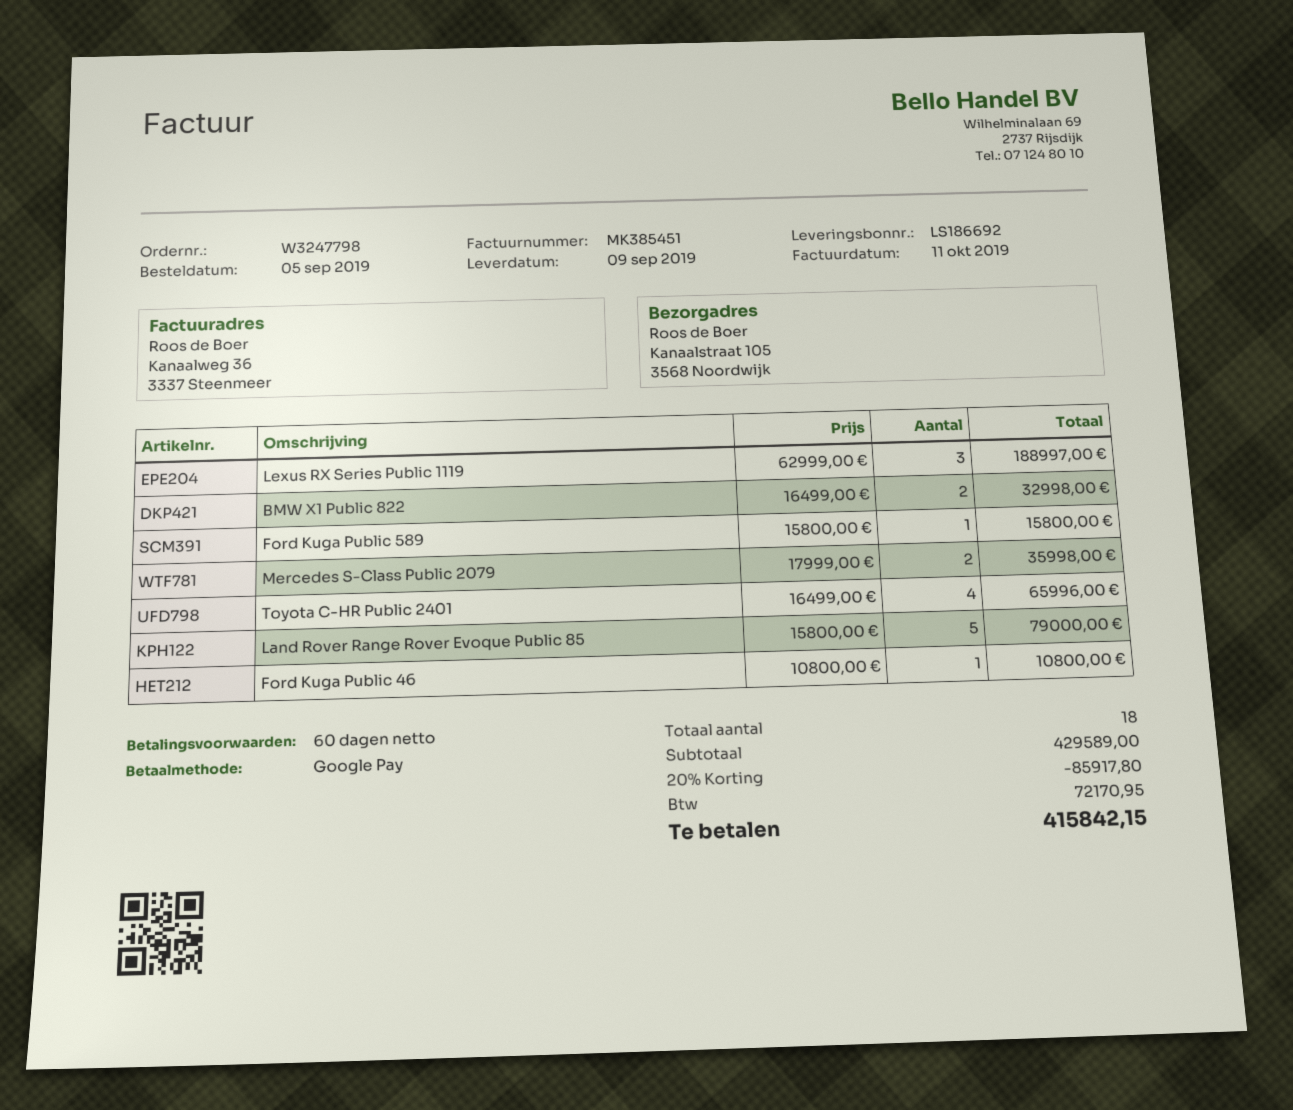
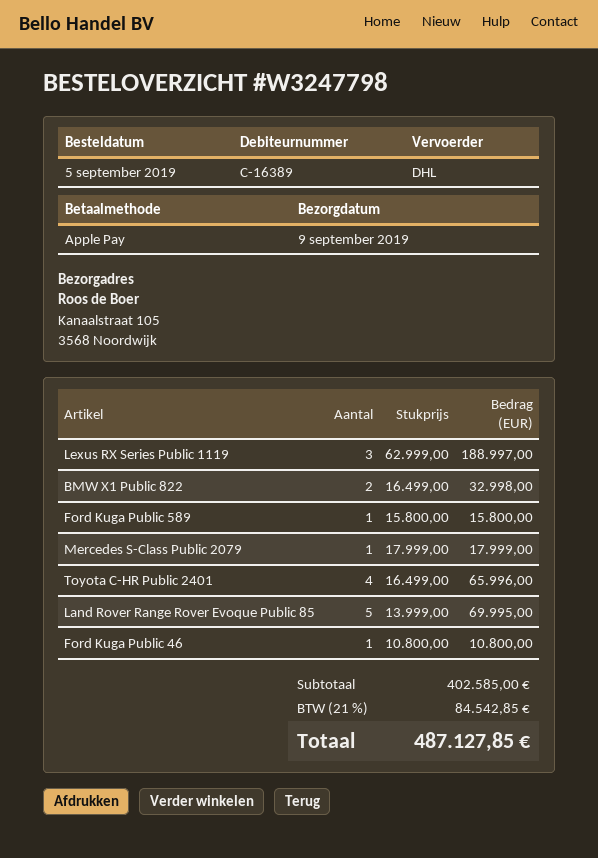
payment method: Google Pay -> Apple Pay
Mercedes S-Class Public 2079: 2 x 17999.00 = 35998.00 -> 1 x 17999.00 = 17999.00
Land Rover Range Rover Evoque Public 85: 5 x 15800.00 = 79000.00 -> 5 x 13999.00 = 69995.00
subtotal: 429589.00 -> 402585.00
discount: 20% = 85917.80 -> none
tax: 72170.95 -> 84542.85
total: 415842.15 -> 487127.85

